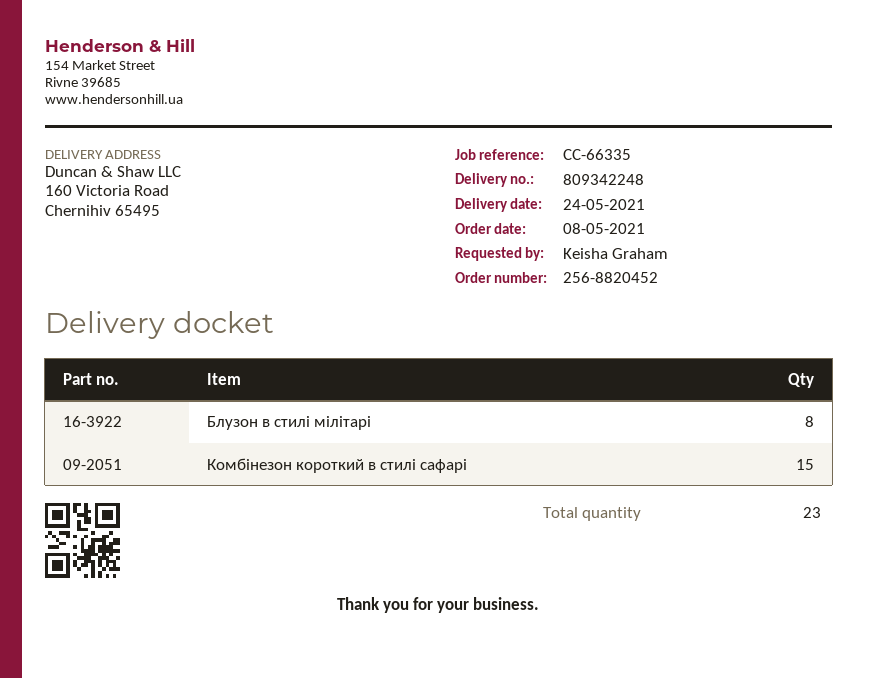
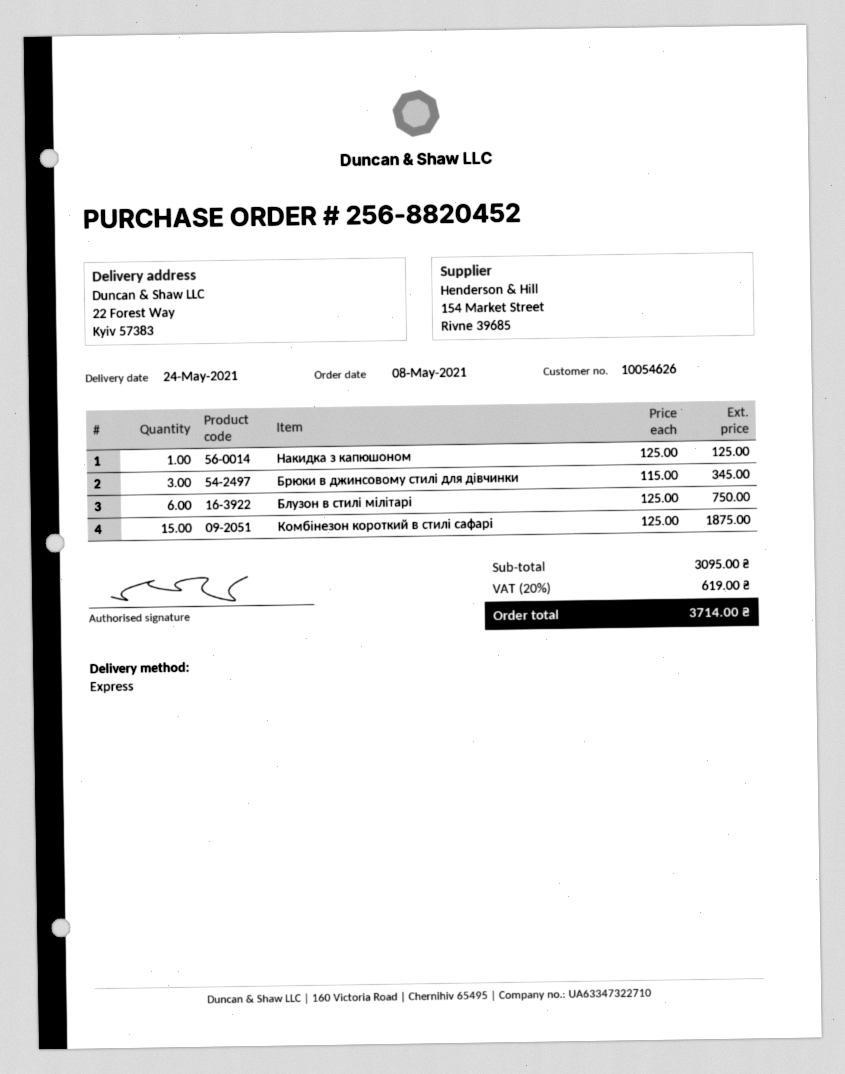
ship to: 160 Victoria Road, Chernihiv 65495 -> 22 Forest Way, Kyiv 57383
Блузон в стилі мілітарі: 8 -> 6
Накидка з капюшоном: none -> 1
Брюки в джинсовому стилі для дівчинки: none -> 3

